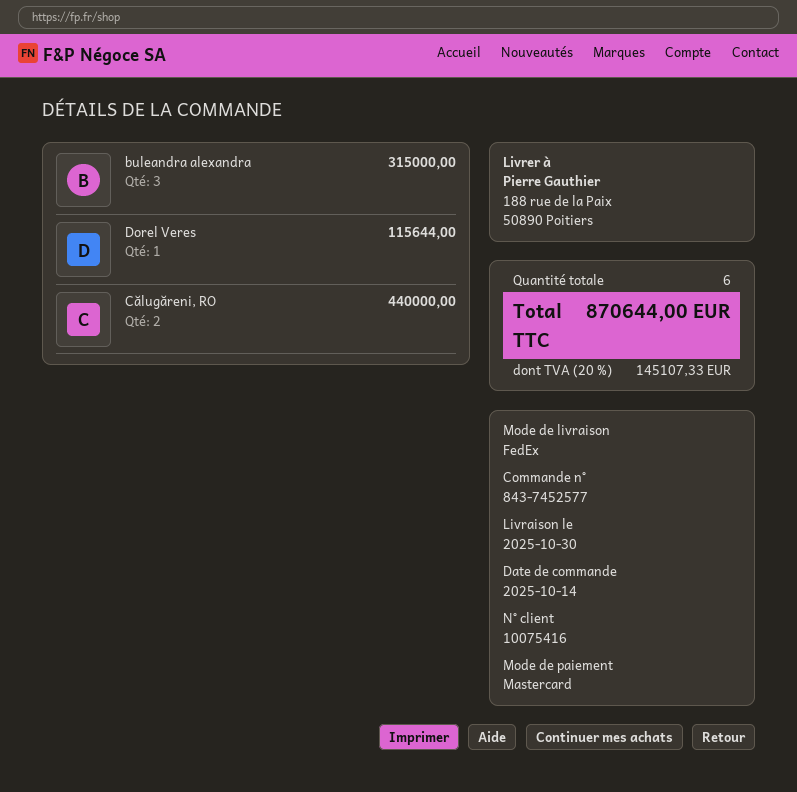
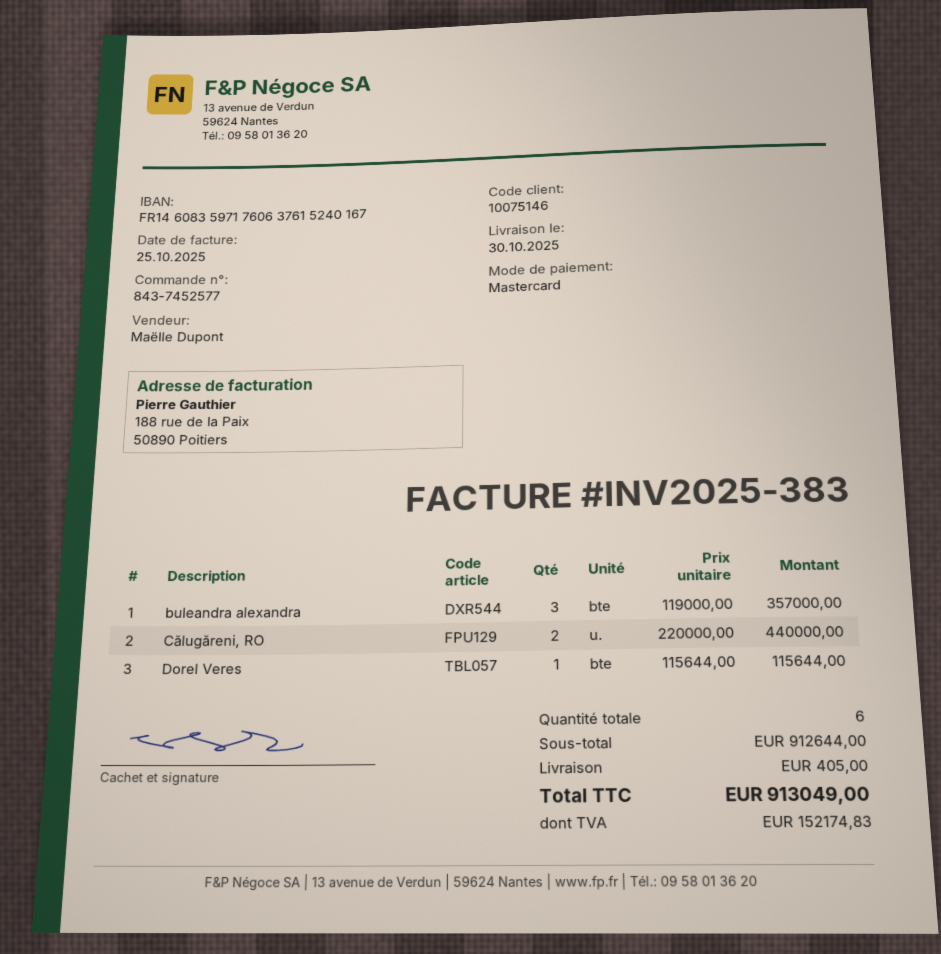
customer number: 10075416 -> 10075146
buleandra alexandra: 3 for 315000.00 -> 3 for 357000.00
shipping: none -> 405.00
tax: 145107.33 -> 152174.83
total: 870644.00 -> 913049.00

